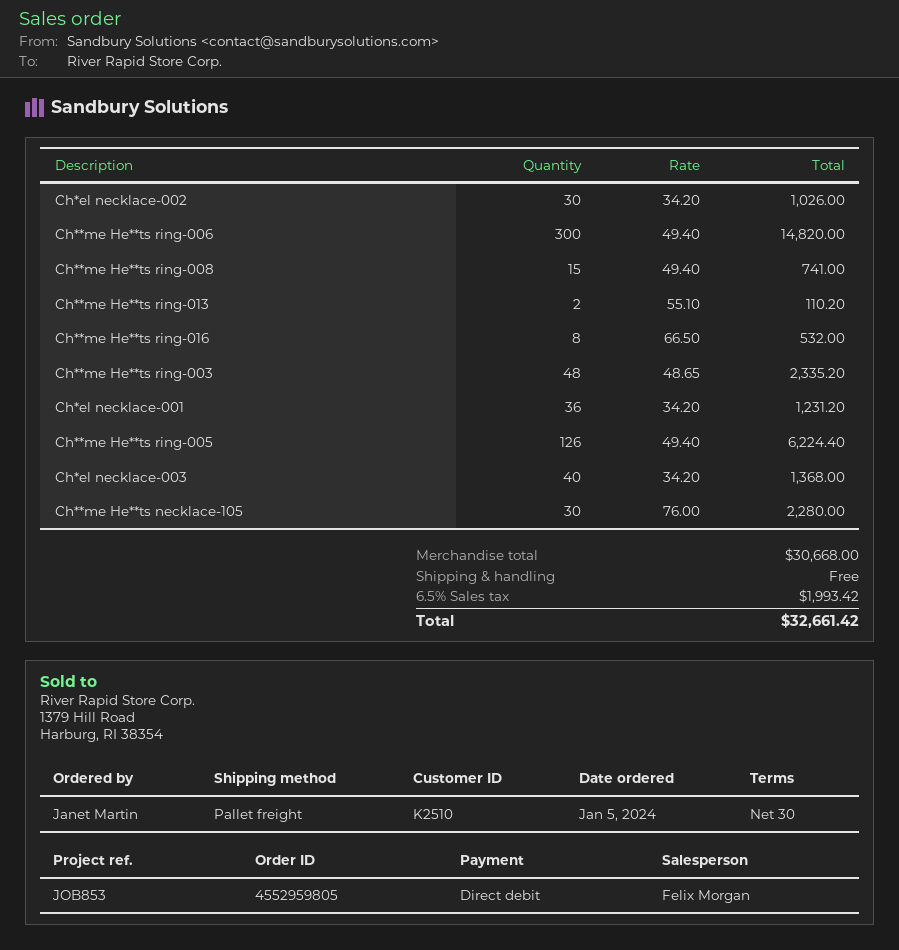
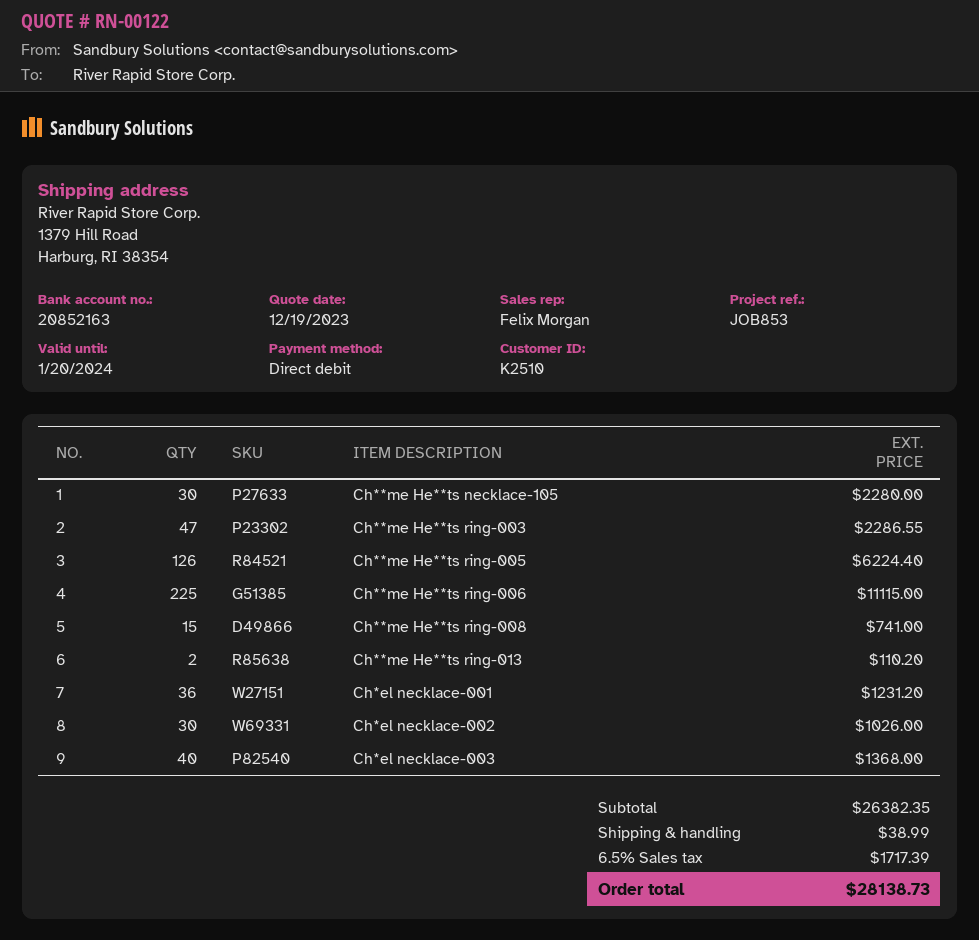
Ch**me He**ts ring-006: 300 for 14820.00 -> 225 for 11115.00
Ch**me He**ts ring-016: 8 for 532.00 -> none
Ch**me He**ts ring-003: 48 for 2335.20 -> 47 for 2286.55
subtotal: 30668.00 -> 26382.35
shipping: 0.00 -> 38.99
tax: 6.5% = 1993.42 -> 6.5% = 1717.39
total: 32661.42 -> 28138.73

